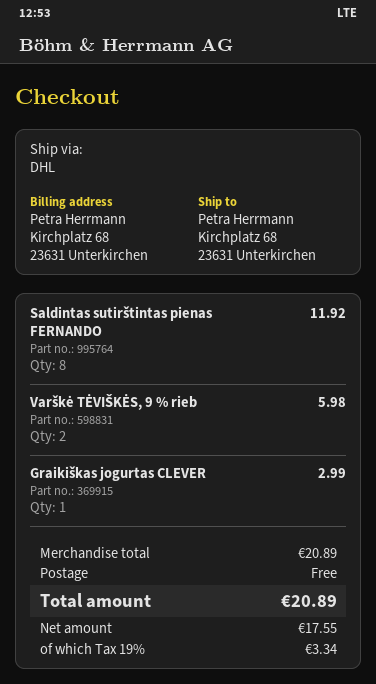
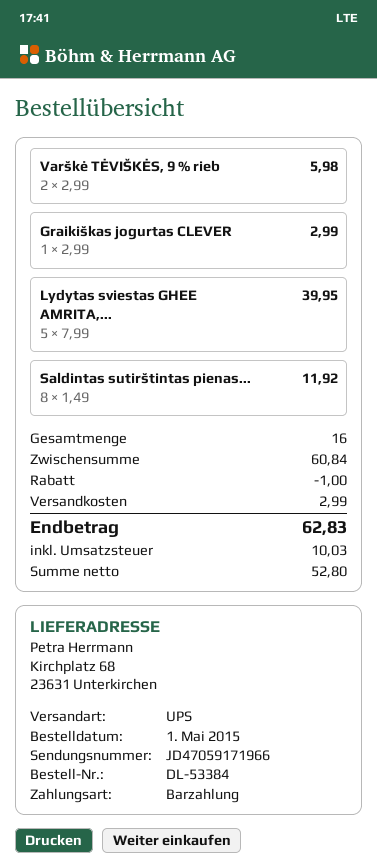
shipping method: DHL -> UPS
Lydytas sviestas GHEE AMRITA,...: none -> 5 for 39.95
subtotal: 20.89 -> 60.84
discount: none -> 1.00
shipping: 0.00 -> 2.99
net: 17.55 -> 52.80
tax: 3.34 -> 10.03
total: 20.89 -> 62.83

